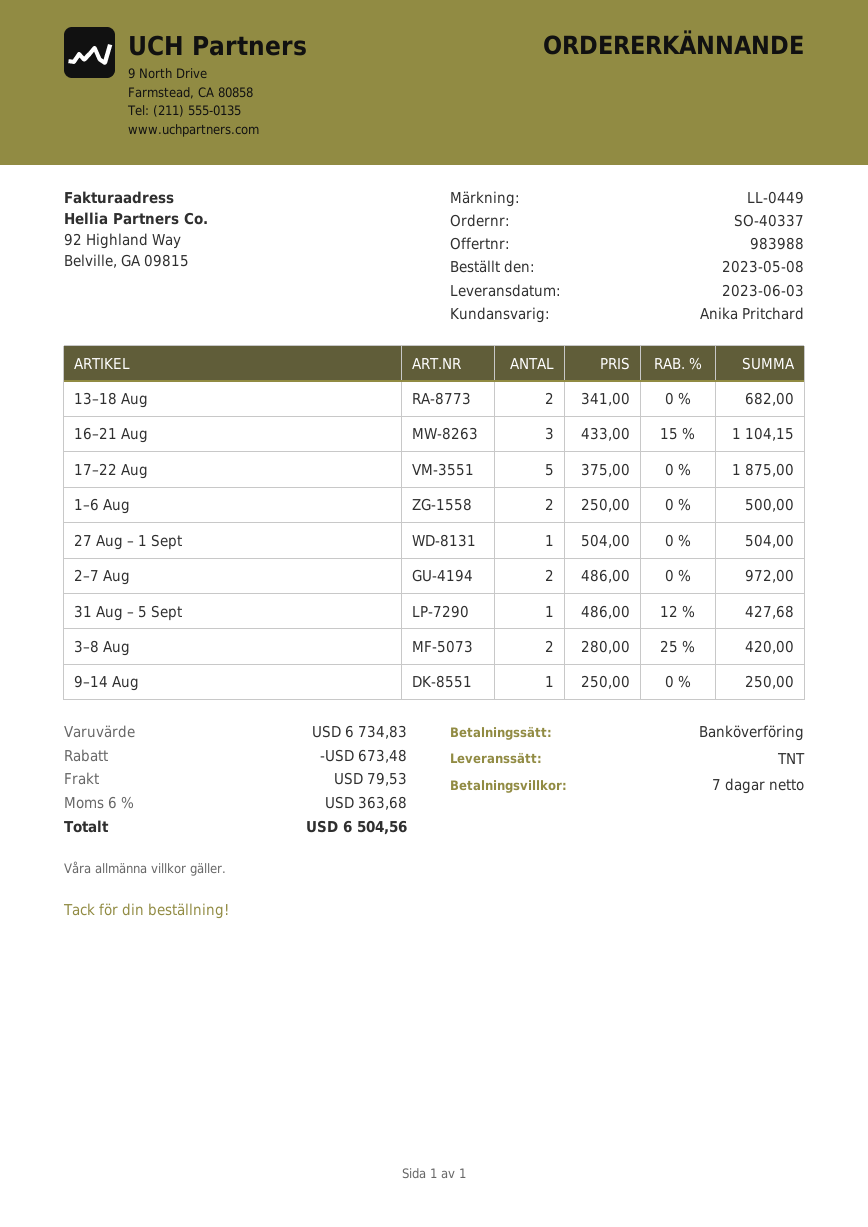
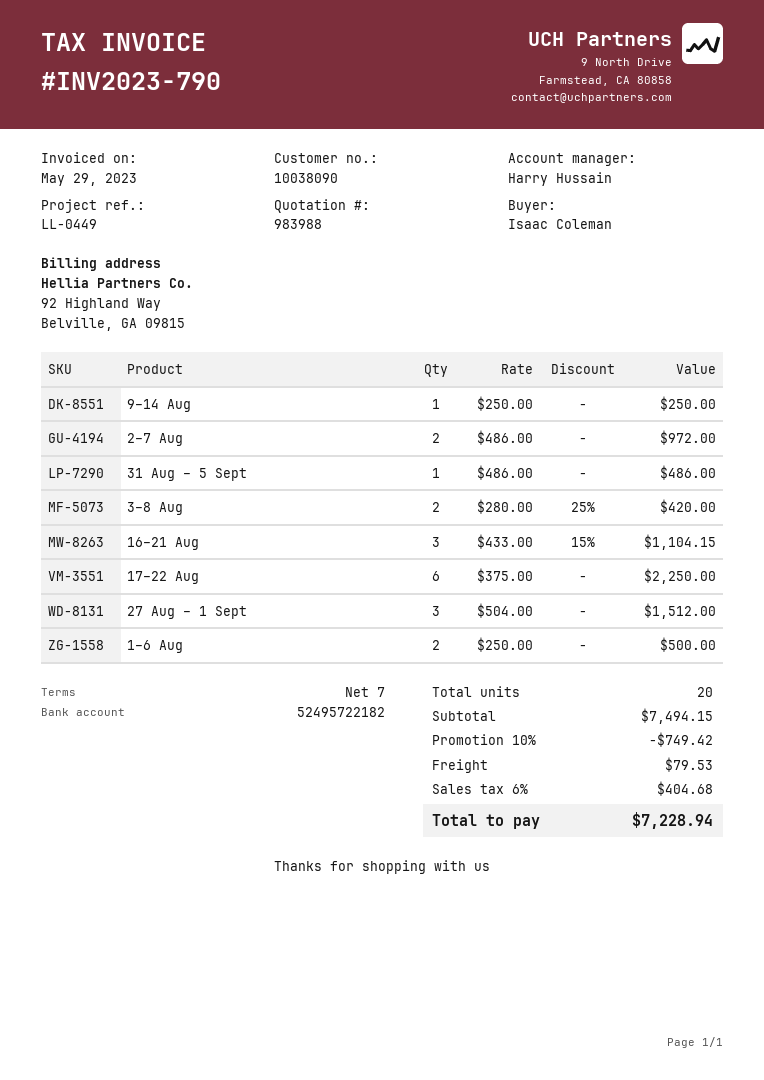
sales rep: Anika Pritchard -> Harry Hussain
13–18 Aug: 2 x 341.00 = 682.00 -> none
17–22 Aug: 5 x 375.00 = 1875.00 -> 6 x 375.00 = 2250.00
27 Aug – 1 Sept: 1 x 504.00 = 504.00 -> 3 x 504.00 = 1512.00
31 Aug – 5 Sept: 1 x 486.00 - 12% = 427.68 -> 1 x 486.00 = 486.00
subtotal: 6734.83 -> 7494.15
discount: 673.48 -> 749.42
tax: 6% = 363.68 -> 6% = 404.68
total: 6504.56 -> 7228.94

